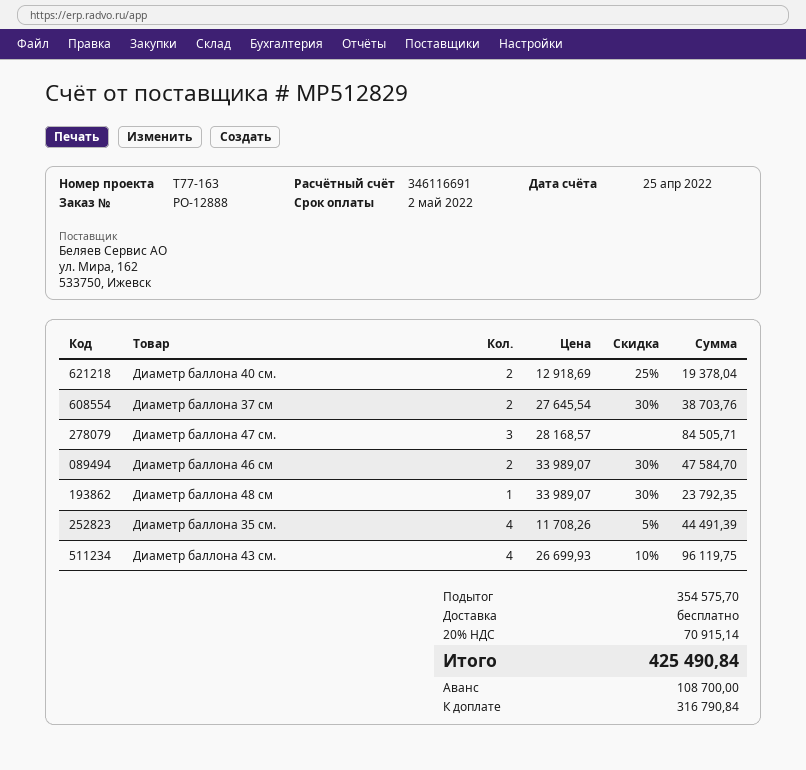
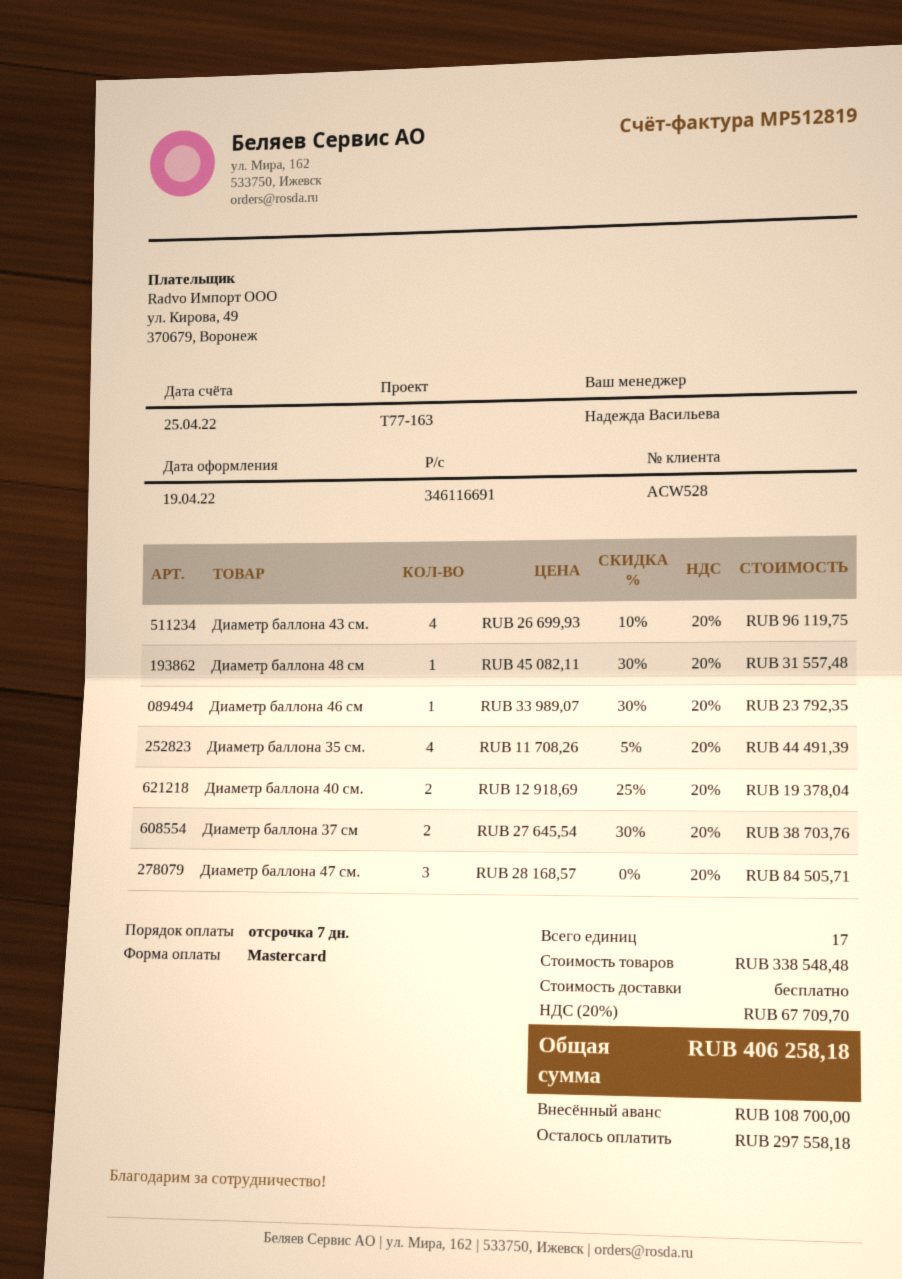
invoice number: MP512829 -> MP512819
Диаметр баллона 46 см: 2 x 33989.07 - 30% = 47584.70 -> 1 x 33989.07 - 30% = 23792.35
Диаметр баллона 48 см: 1 x 33989.07 - 30% = 23792.35 -> 1 x 45082.11 - 30% = 31557.48
subtotal: 354575.70 -> 338548.48
tax: 20% = 70915.14 -> 20% = 67709.70
total: 425490.84 -> 406258.18
balance: 316790.84 -> 297558.18

